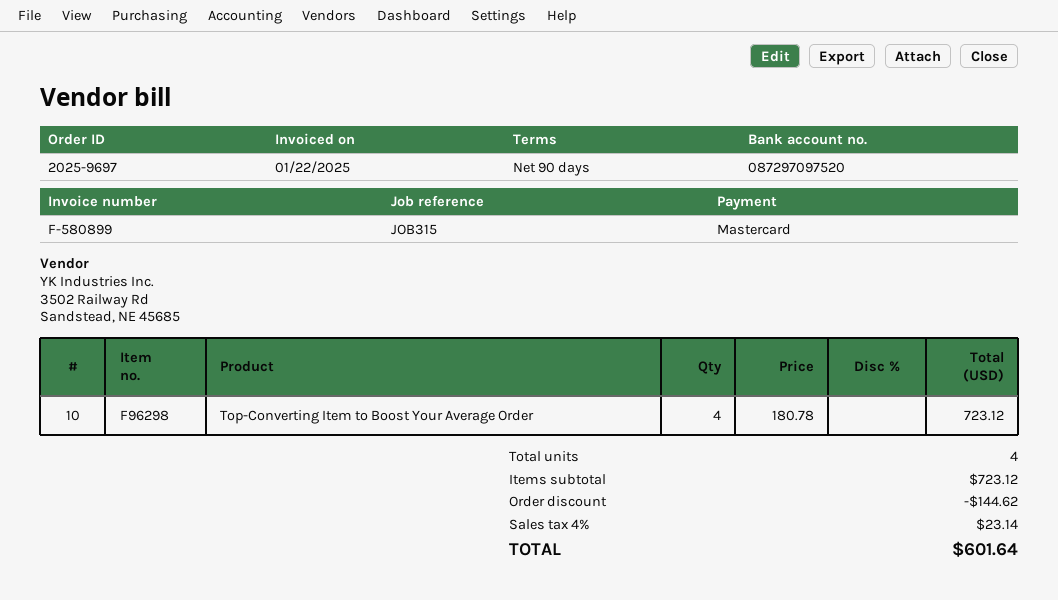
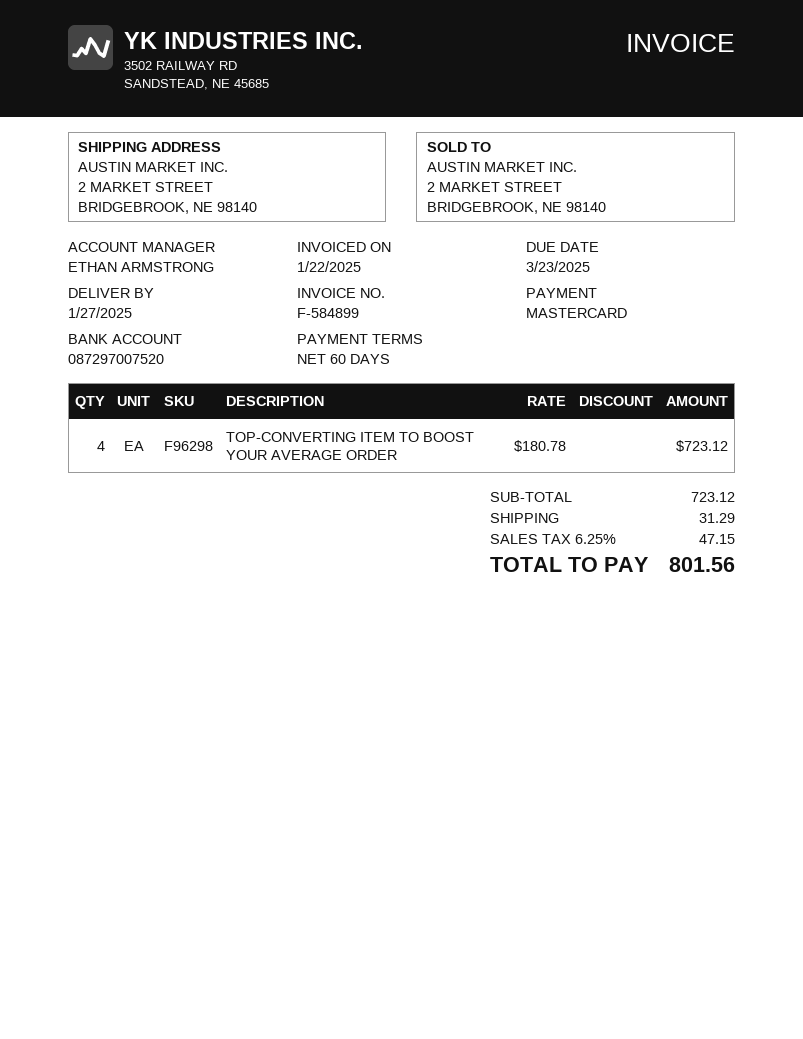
invoice number: F-580899 -> F-584899
payment terms: 90 days -> 60 days
bank account: 087297097520 -> 087297007520
discount: 144.62 -> none
shipping: none -> 31.29
tax: 4% = 23.14 -> 6.25% = 47.15
total: 601.64 -> 801.56

